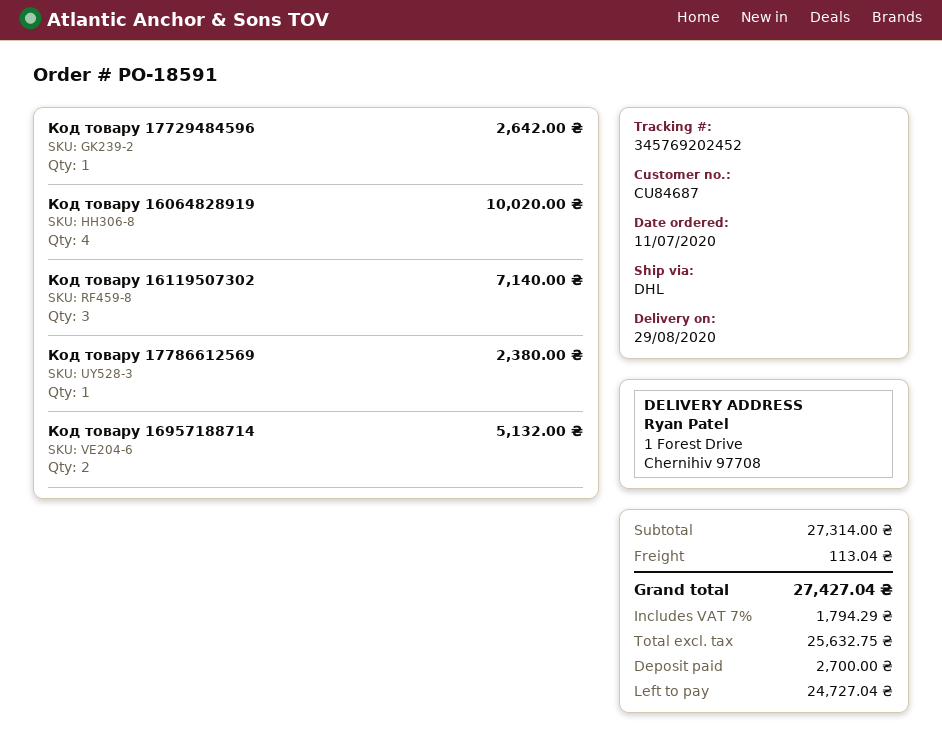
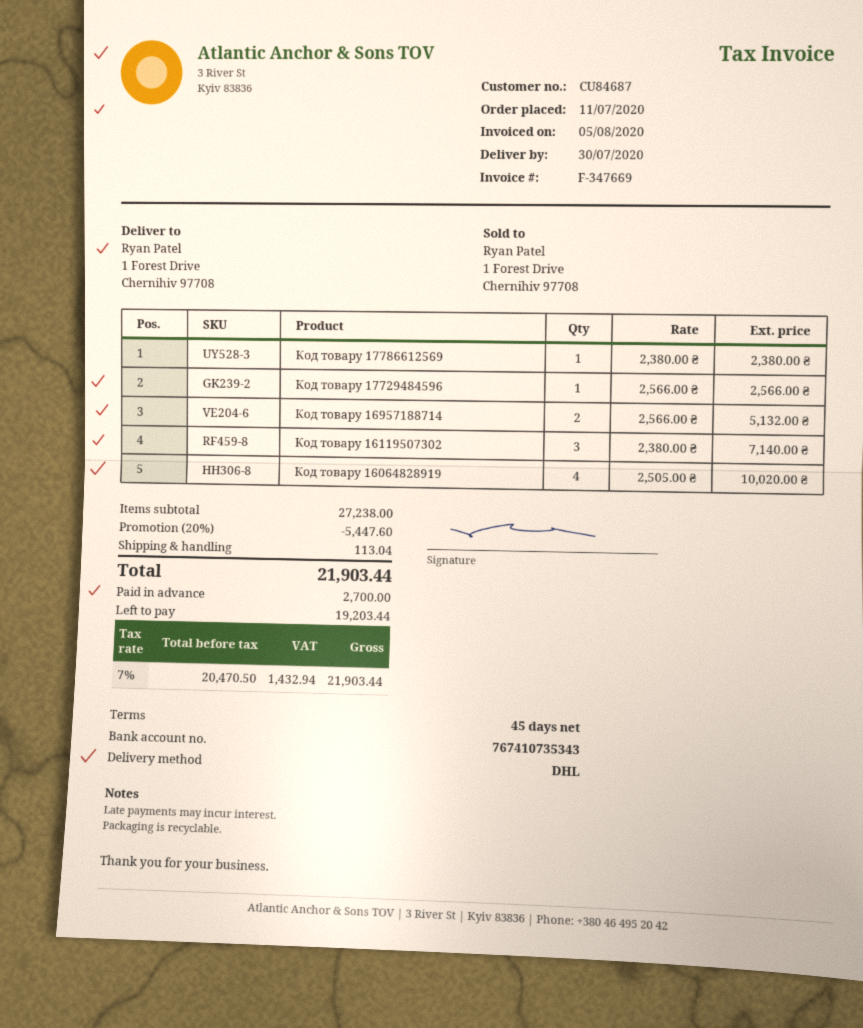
delivery date: 2020-08-29 -> 2020-07-30
Код товару 17729484596: 1 for 2642.00 -> 1 for 2566.00
subtotal: 27314.00 -> 27238.00
discount: none -> 20% = 5447.60
net: 25632.75 -> 20470.50
tax: 7% = 1794.29 -> 7% = 1432.94
total: 27427.04 -> 21903.44
balance: 24727.04 -> 19203.44

